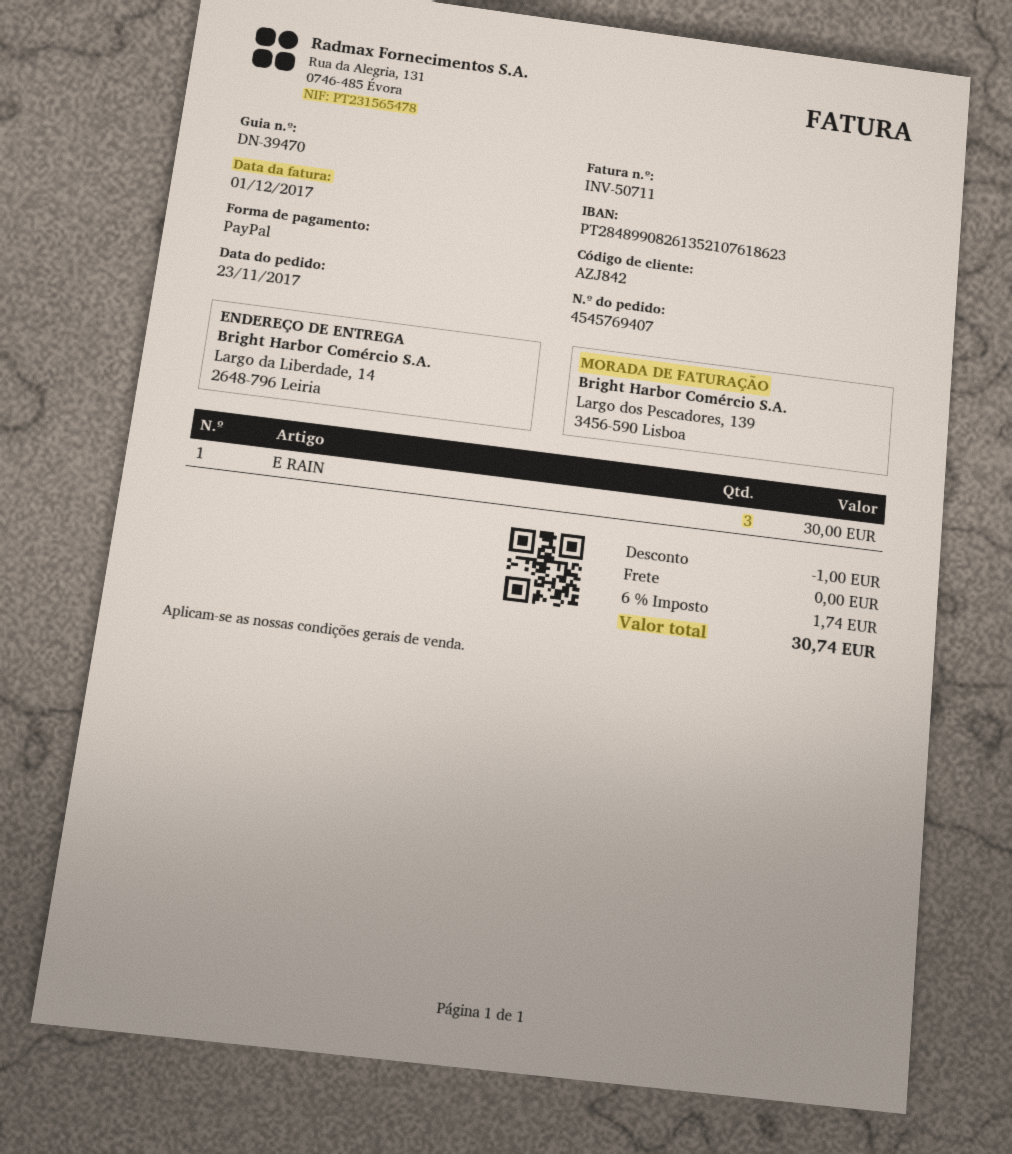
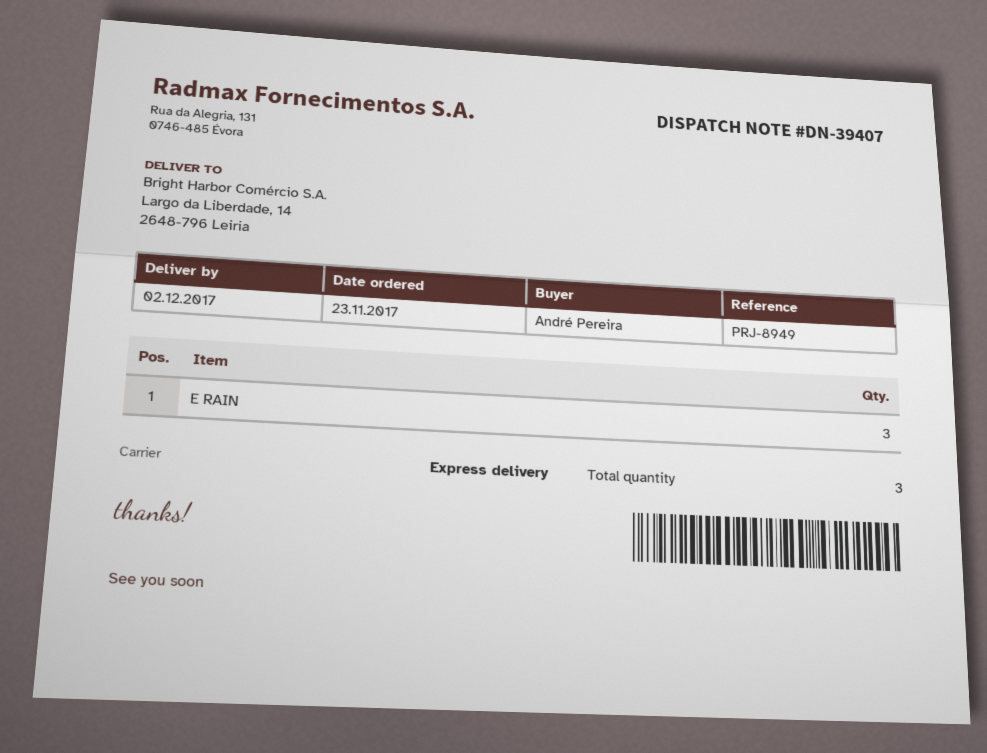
delivery note number: DN-39470 -> DN-39407

